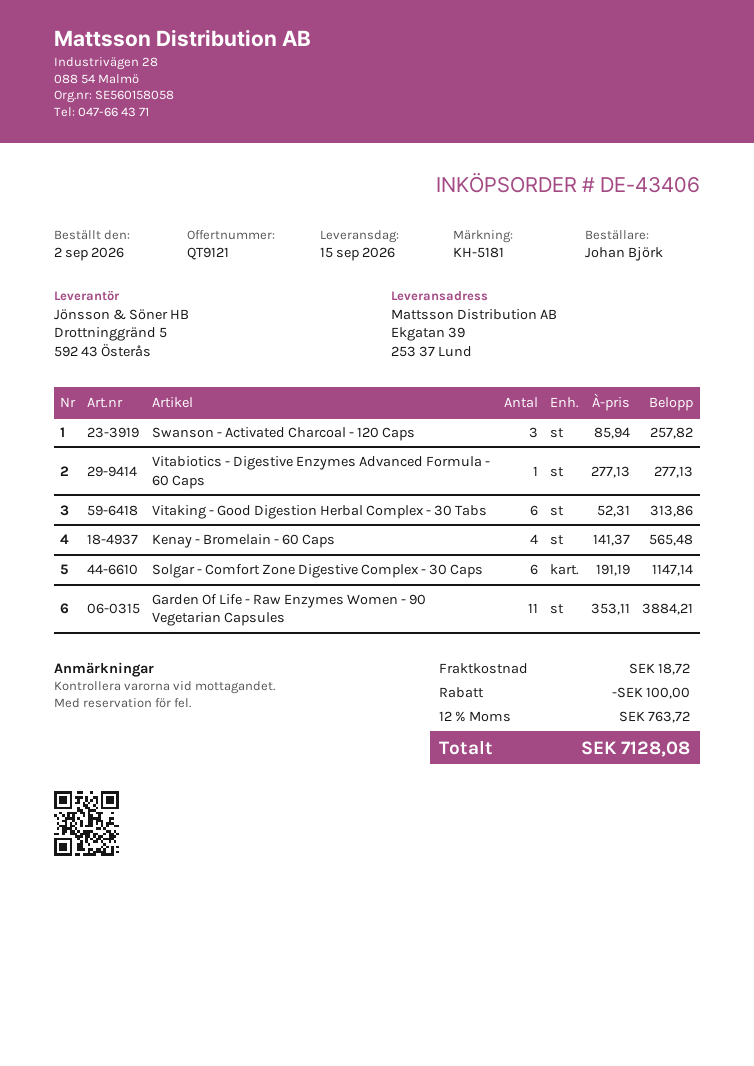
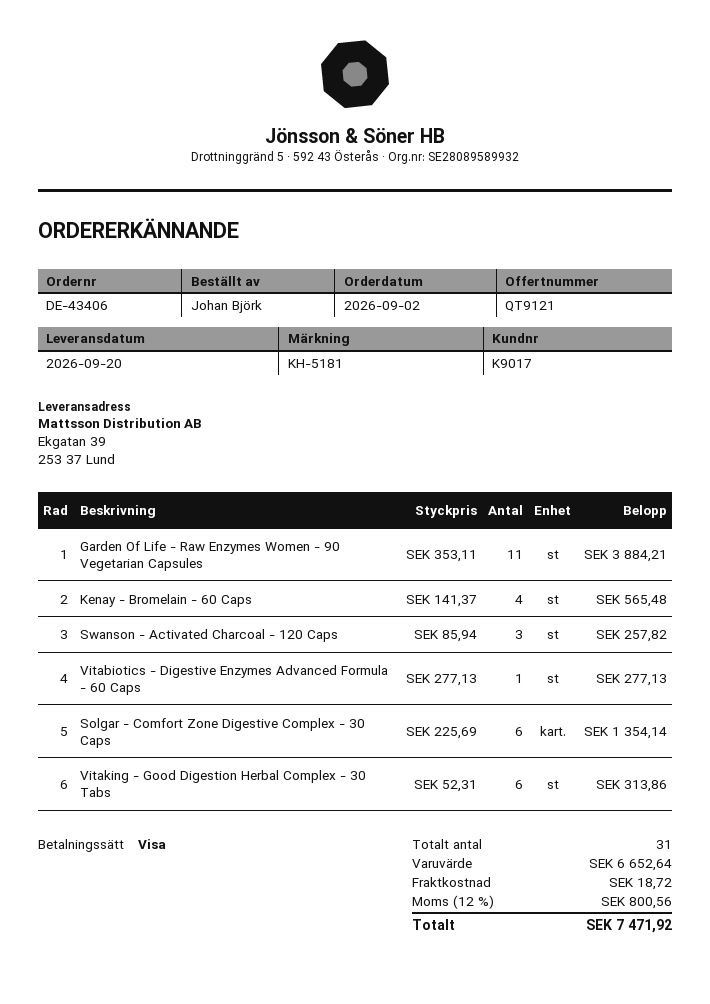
delivery date: 2026-09-15 -> 2026-09-20
Solgar - Comfort Zone Digestive Complex - 30 Caps: 6 x 191.19 = 1147.14 -> 6 x 225.69 = 1354.14
discount: 100.00 -> none
tax: 12% = 763.72 -> 12% = 800.56
total: 7128.08 -> 7471.92

